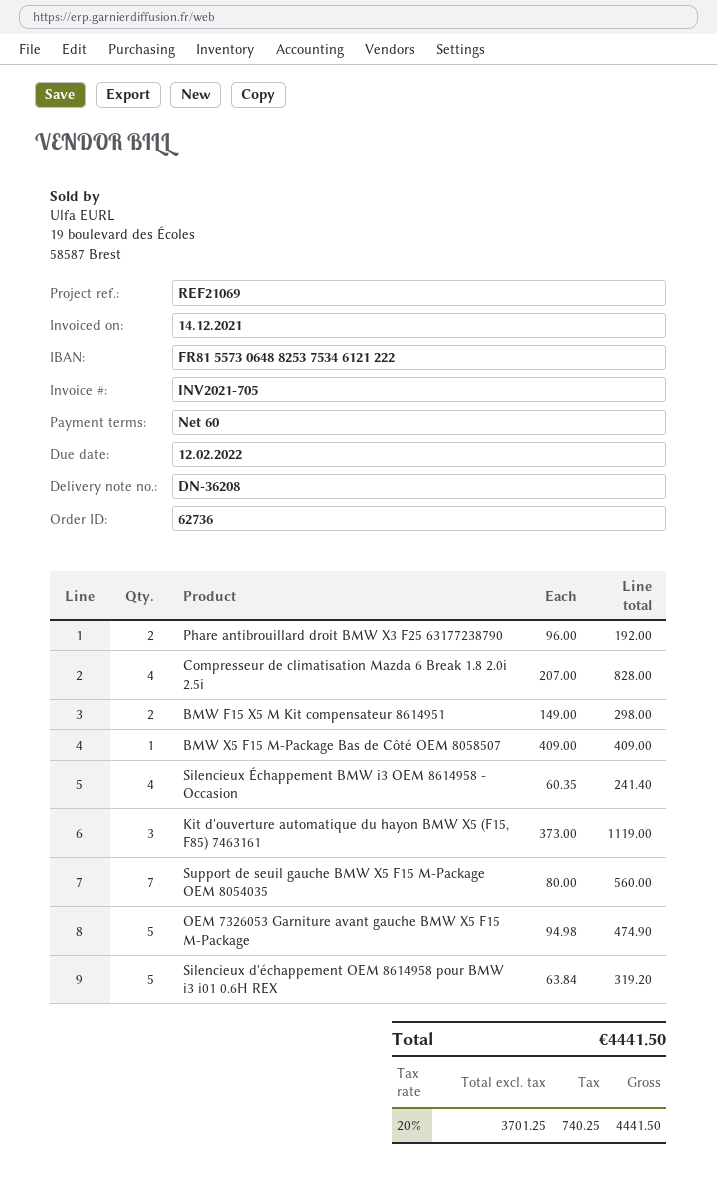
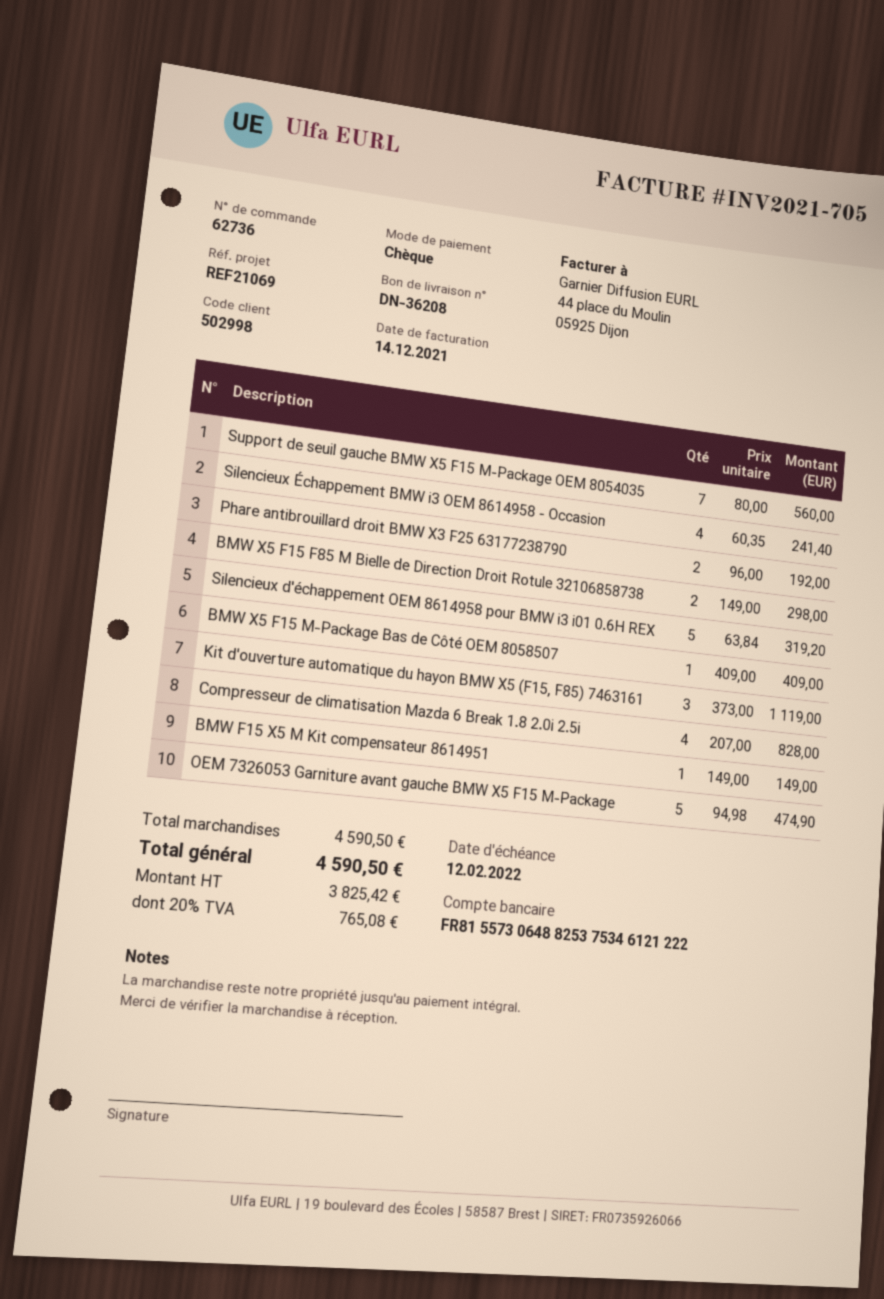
BMW F15 X5 M Kit compensateur 8614951: 2 x 149.00 = 298.00 -> 1 x 149.00 = 149.00
BMW X5 F15 F85 M Bielle de Direction Droit Rotule 32106858738: none -> 2 x 149.00 = 298.00
net: 3701.25 -> 3825.42
tax: 20% = 740.25 -> 20% = 765.08
total: 4441.50 -> 4590.50

